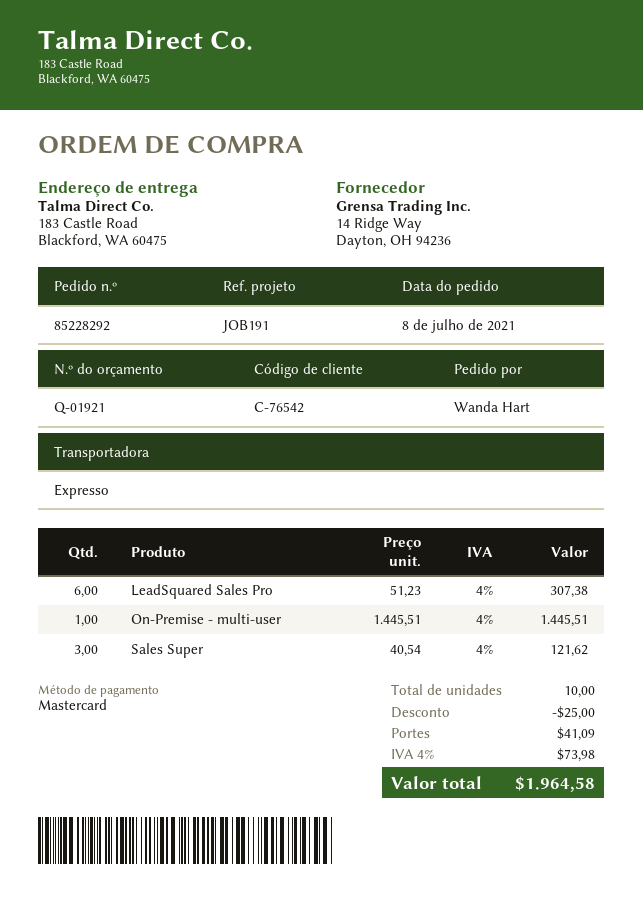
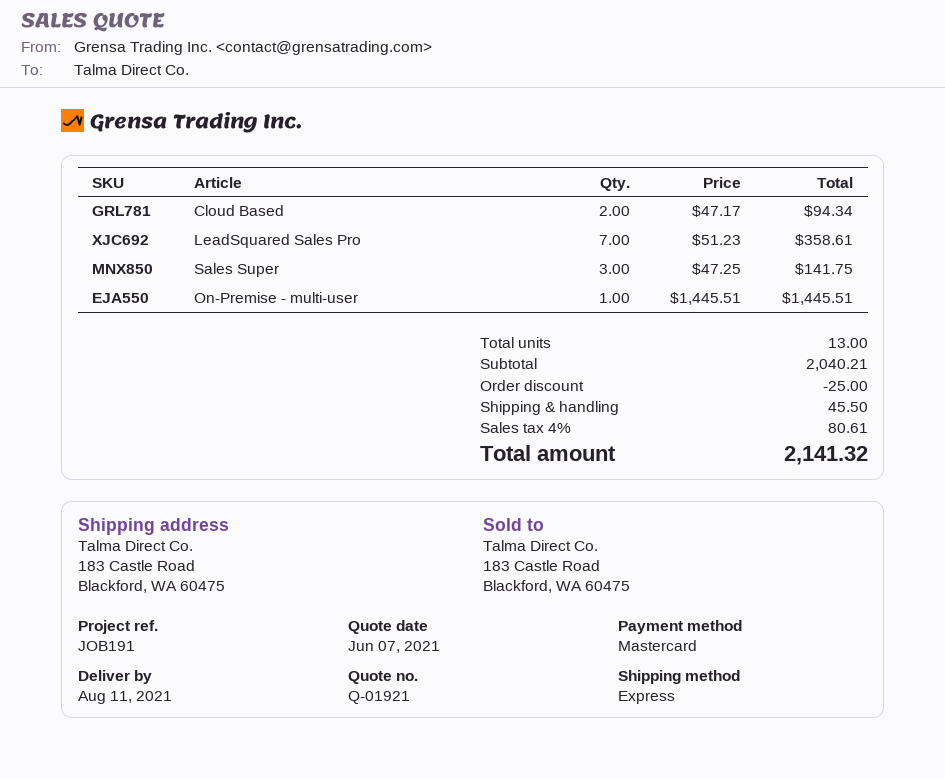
LeadSquared Sales Pro: 6 x 51.23 = 307.38 -> 7 x 51.23 = 358.61
Sales Super: 3 x 40.54 = 121.62 -> 3 x 47.25 = 141.75
Cloud Based: none -> 2 x 47.17 = 94.34
total quantity: 10 -> 13
shipping: 41.09 -> 45.50
tax: 4% = 73.98 -> 4% = 80.61
total: 1964.58 -> 2141.32

